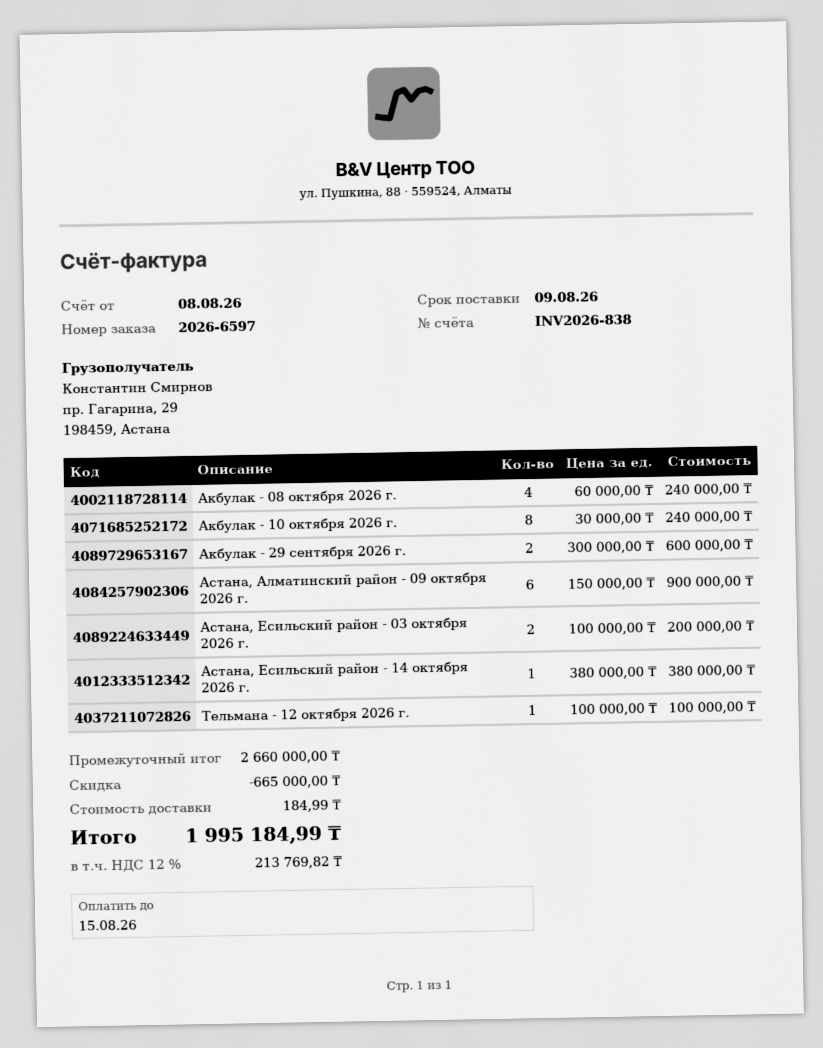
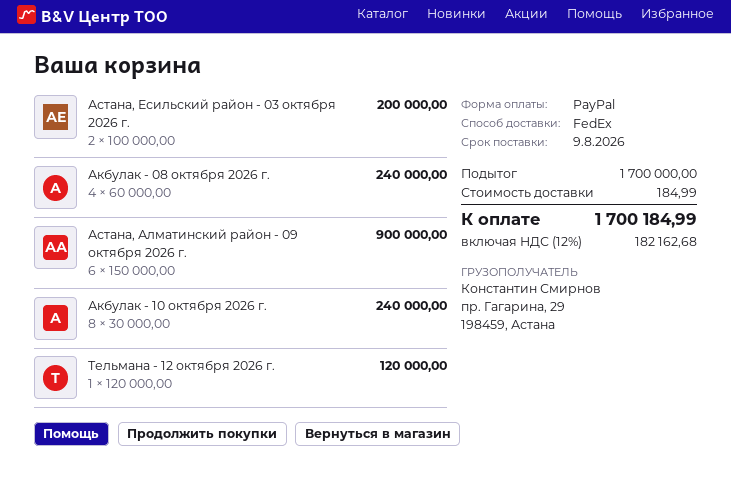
Акбулак - 29 сентября 2026 г.: 2 x 300000.00 = 600000.00 -> none
Астана, Есильский район - 14 октября 2026 г.: 1 x 380000.00 = 380000.00 -> none
Тельмана - 12 октября 2026 г.: 1 x 100000.00 = 100000.00 -> 1 x 120000.00 = 120000.00
subtotal: 2660000.00 -> 1700000.00
discount: 665000.00 -> none
tax: 12% = 213769.82 -> 12% = 182162.68
total: 1995184.99 -> 1700184.99

